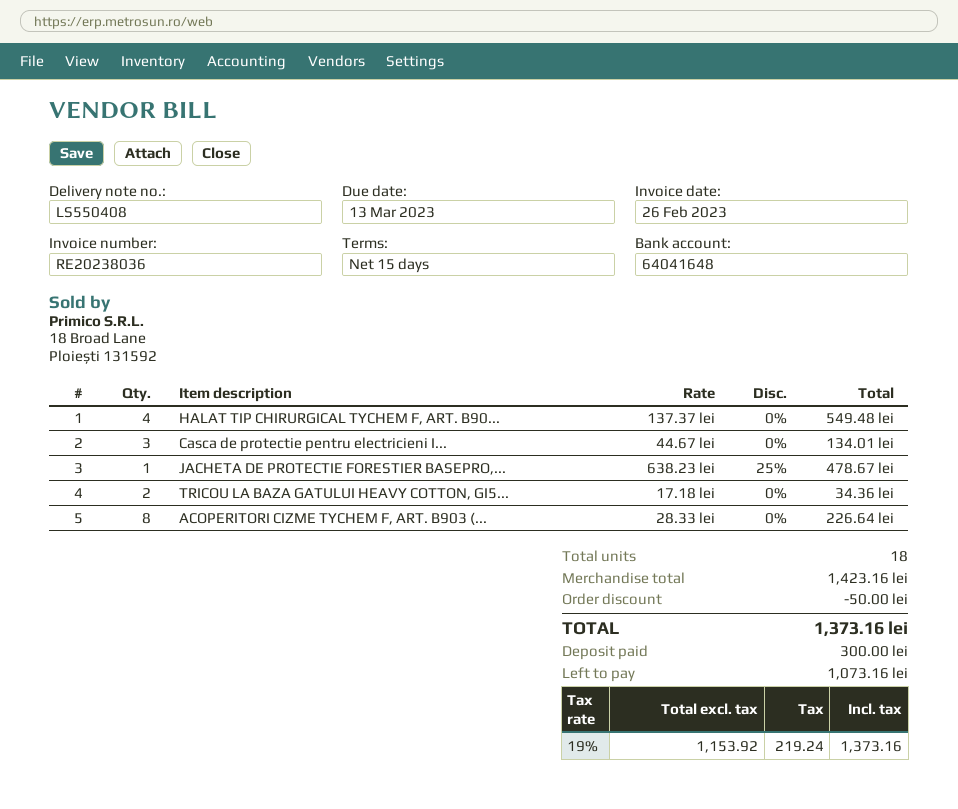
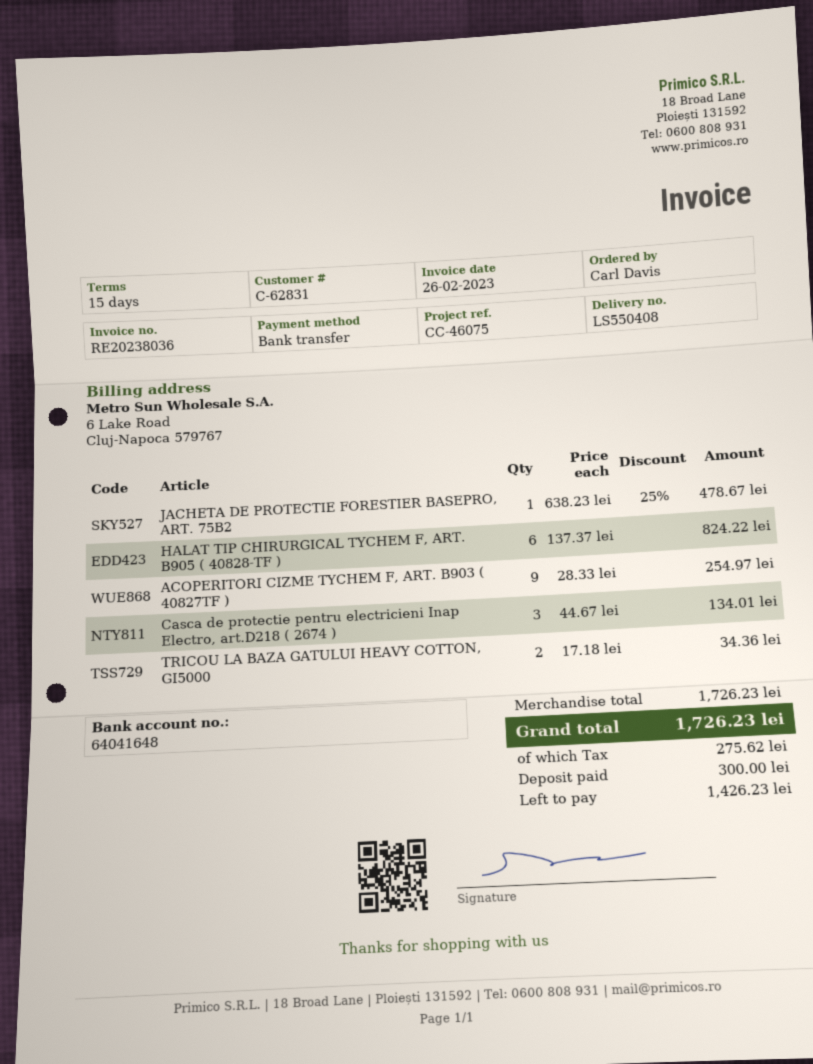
HALAT TIP CHIRURGICAL TYCHEM F, ART. B90...: 4 x 137.37 = 549.48 -> 6 x 137.37 = 824.22
ACOPERITORI CIZME TYCHEM F, ART. B903 (...: 8 x 28.33 = 226.64 -> 9 x 28.33 = 254.97
subtotal: 1423.16 -> 1726.23
discount: 50.00 -> none
tax: 219.24 -> 275.62
total: 1373.16 -> 1726.23
balance: 1073.16 -> 1426.23

